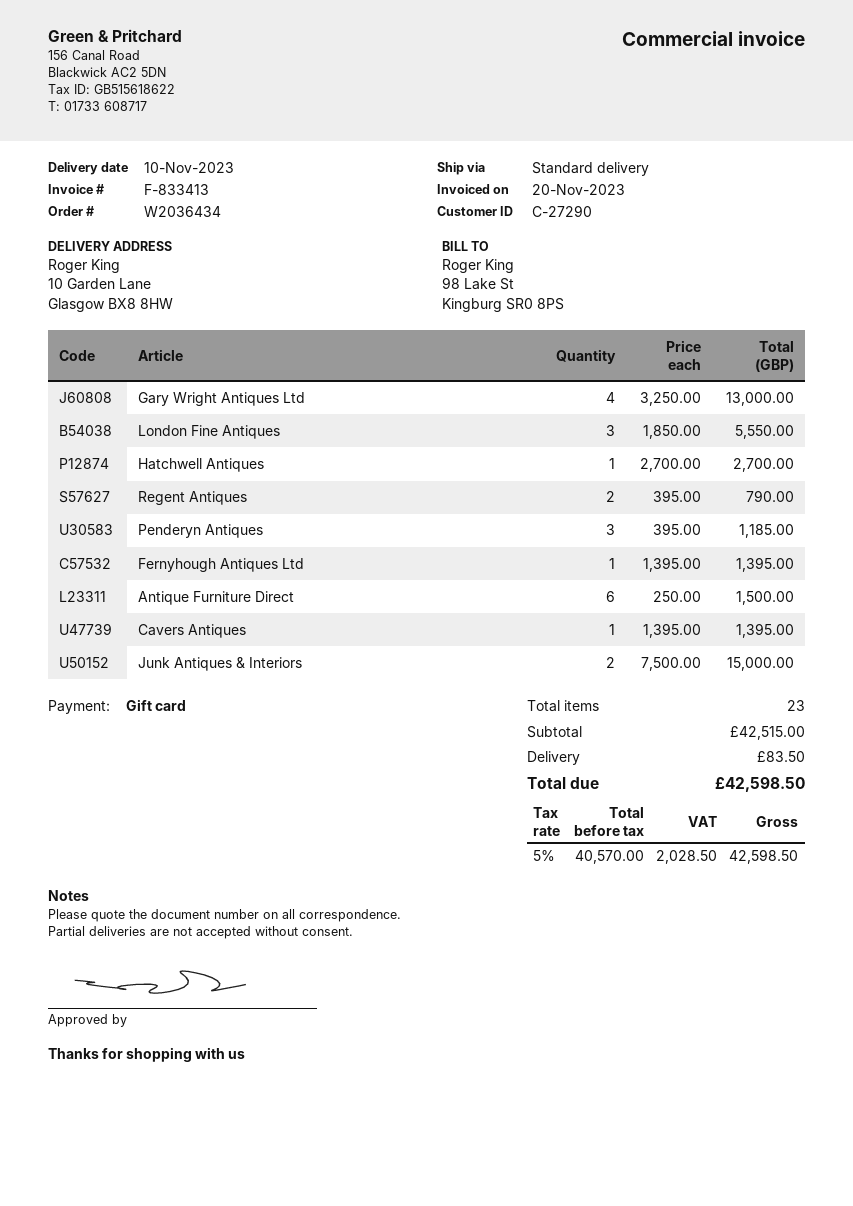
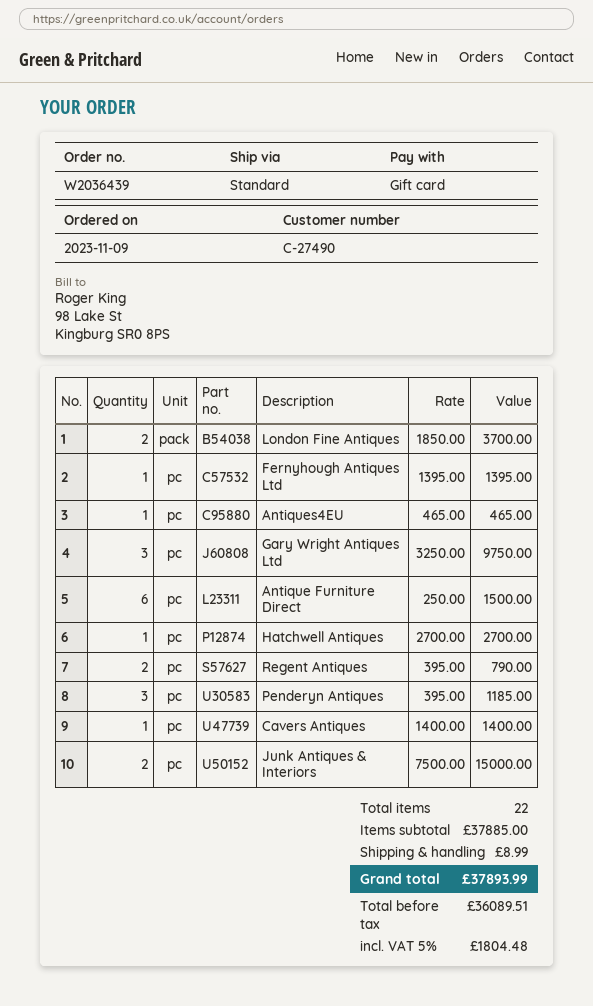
order number: W2036434 -> W2036439
customer number: C-27290 -> C-27490
Gary Wright Antiques Ltd: 4 x 3250.00 = 13000.00 -> 3 x 3250.00 = 9750.00
London Fine Antiques: 3 x 1850.00 = 5550.00 -> 2 x 1850.00 = 3700.00
Cavers Antiques: 1 x 1395.00 = 1395.00 -> 1 x 1400.00 = 1400.00
Antiques4EU: none -> 1 x 465.00 = 465.00
total quantity: 23 -> 22
subtotal: 42515.00 -> 37885.00
shipping: 83.50 -> 8.99
net: 40570.00 -> 36089.51
tax: 5% = 2028.50 -> 5% = 1804.48
total: 42598.50 -> 37893.99

